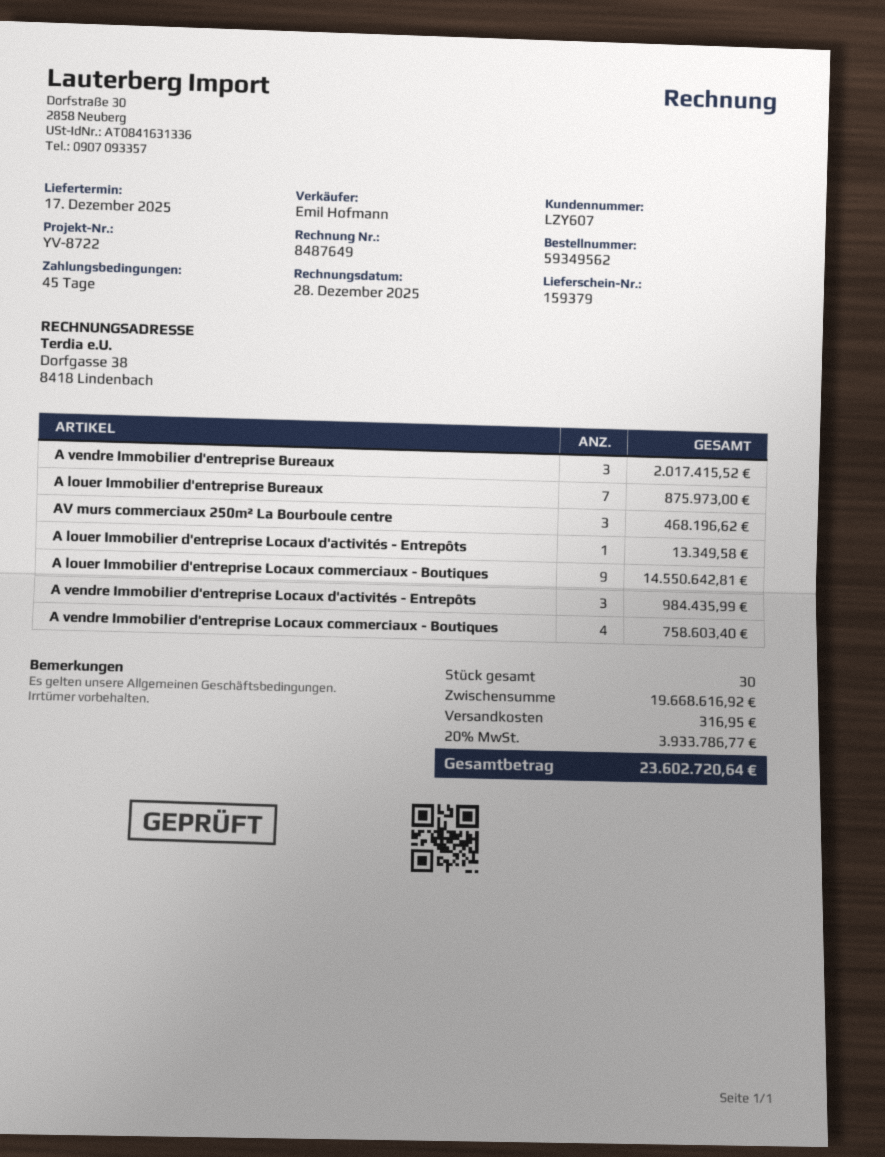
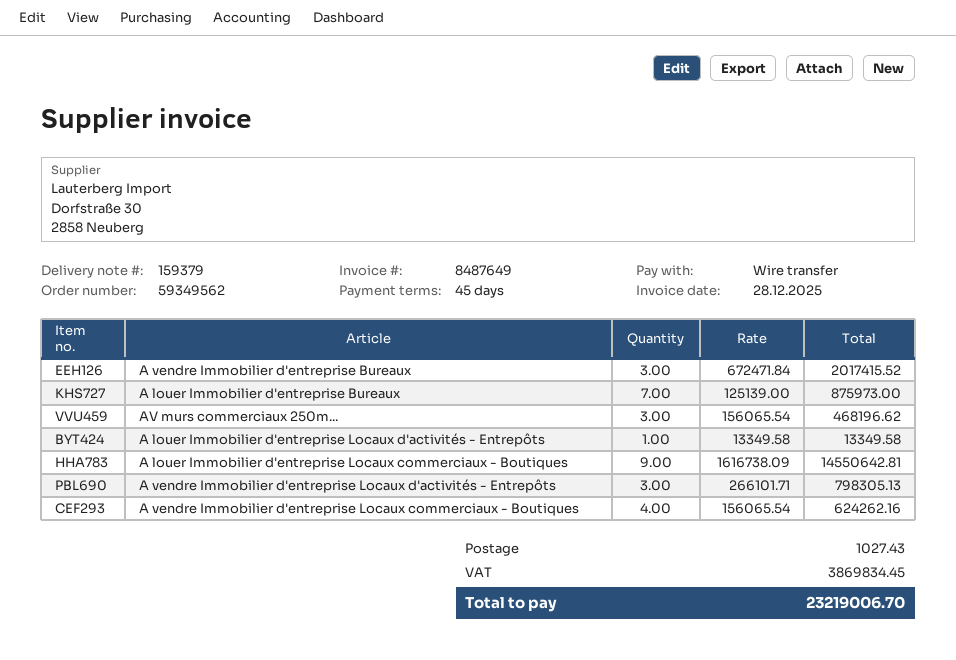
A vendre Immobilier d'entreprise Locaux d'activités - Entrepôts: 3 for 984435.99 -> 3 for 798305.13
A vendre Immobilier d'entreprise Locaux commerciaux - Boutiques: 4 for 758603.40 -> 4 for 624262.16
shipping: 316.95 -> 1027.43
tax: 3933786.77 -> 3869834.45
total: 23602720.64 -> 23219006.70

